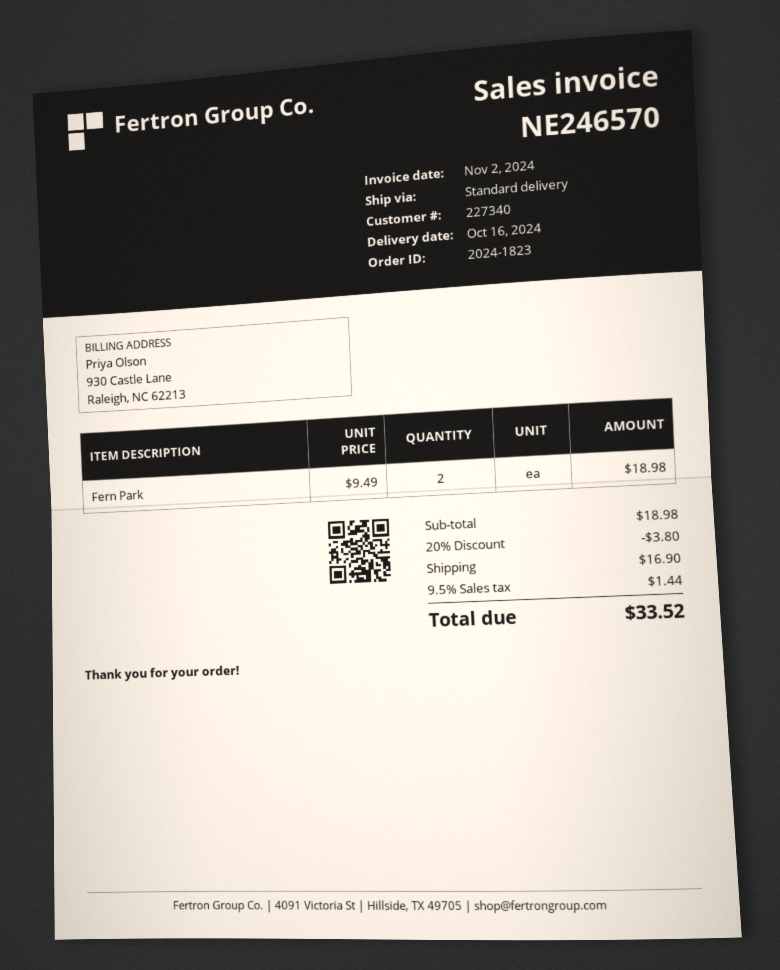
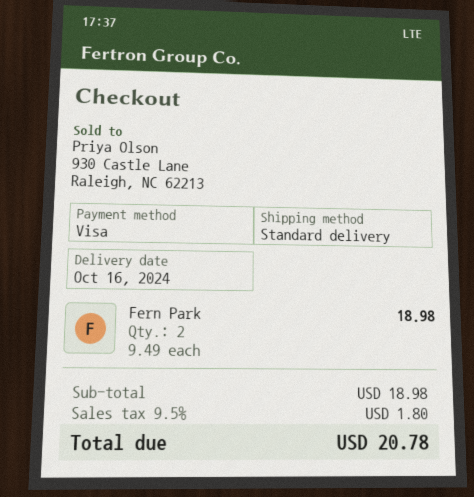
discount: 20% = 3.80 -> none
shipping: 16.90 -> none
tax: 9.5% = 1.44 -> 9.5% = 1.80
total: 33.52 -> 20.78

